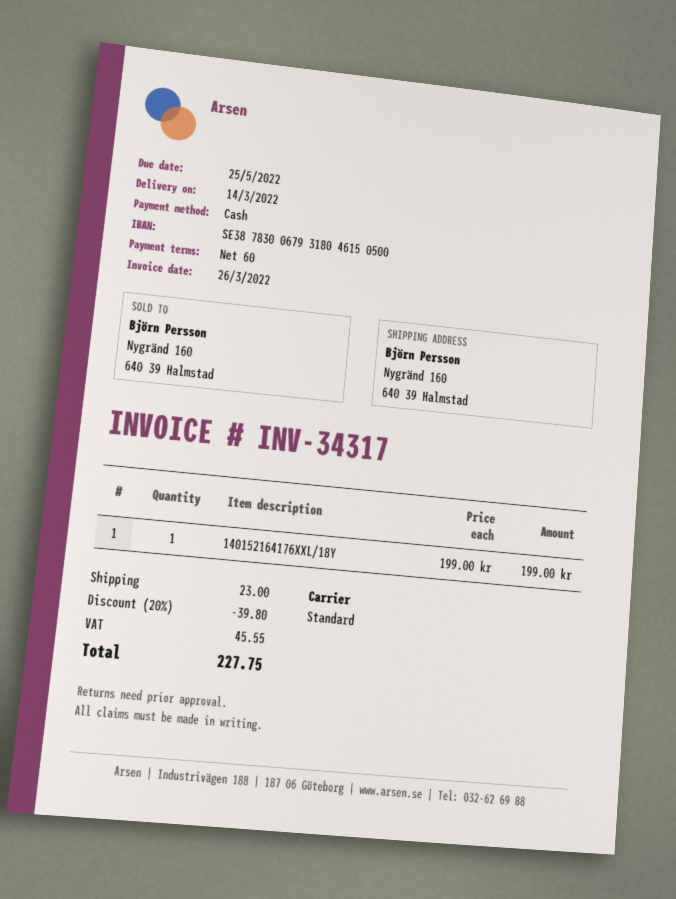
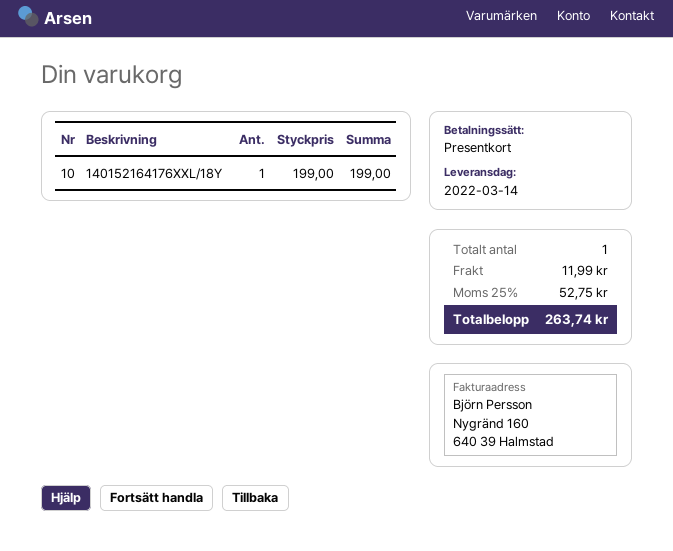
payment method: cash -> gift card
discount: 20% = 39.80 -> none
shipping: 23.00 -> 11.99
tax: 45.55 -> 52.75
total: 227.75 -> 263.74

